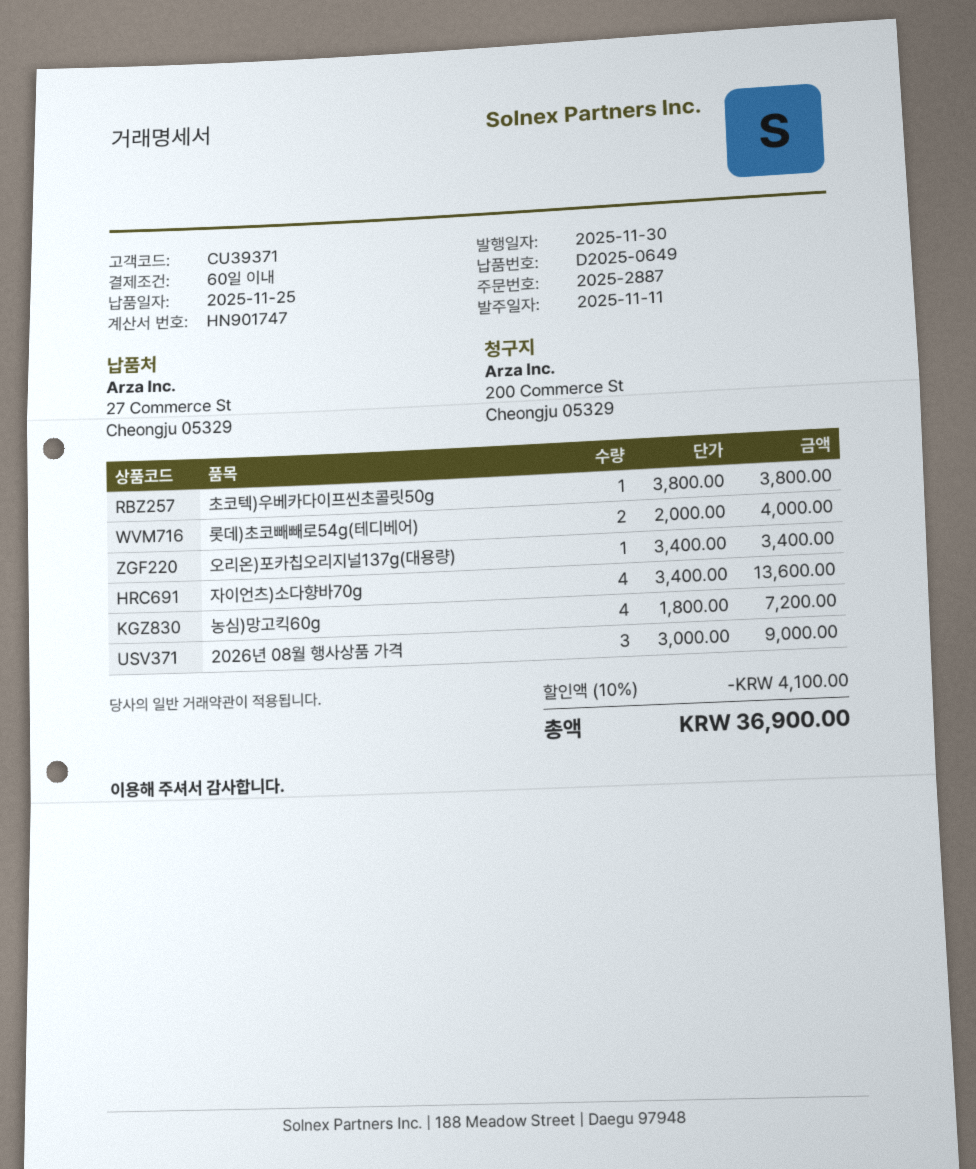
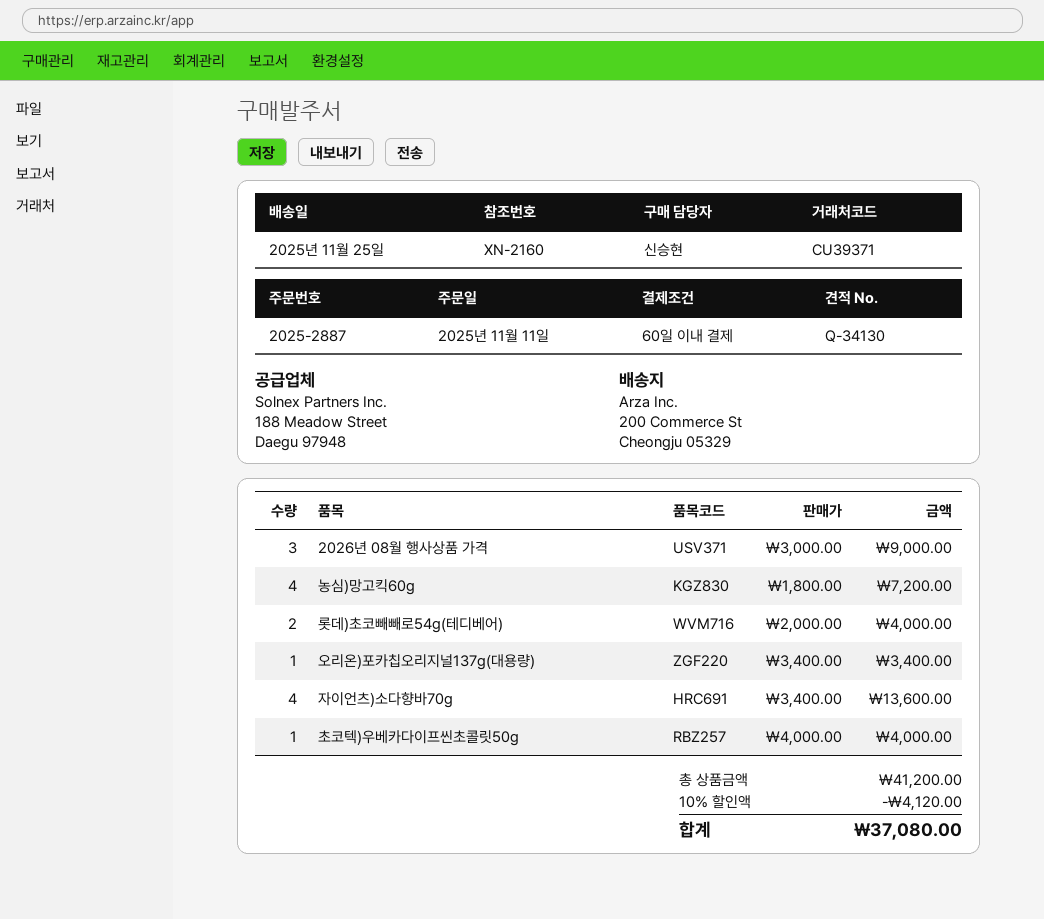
ship to: 27 Commerce St, Cheongju 05329 -> 200 Commerce St, Cheongju 05329
초코텍)우베카다이프씬초콜릿50g: 1 x 3800.00 = 3800.00 -> 1 x 4000.00 = 4000.00
discount: 10% = 4100.00 -> 10% = 4120.00
total: 36900.00 -> 37080.00

